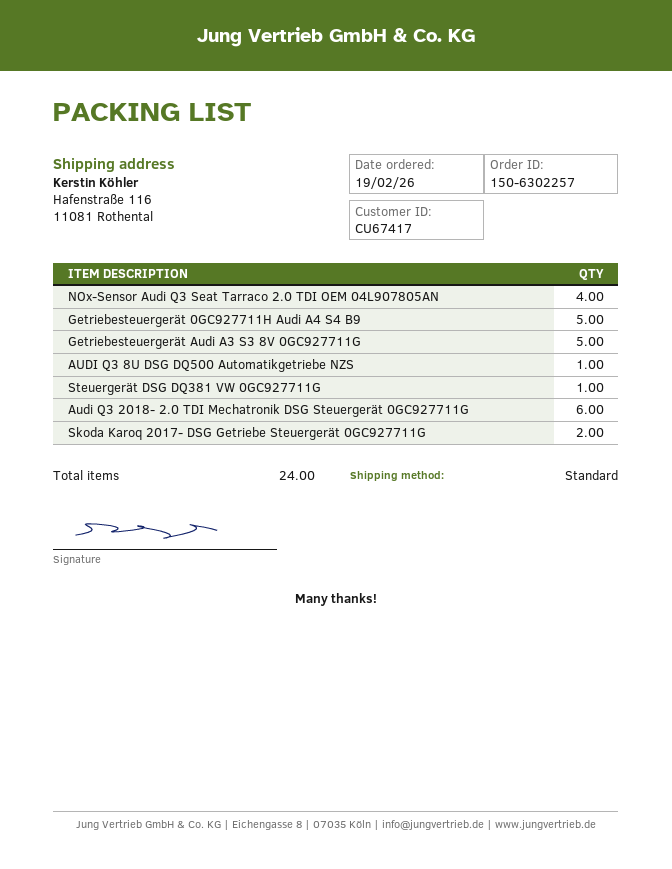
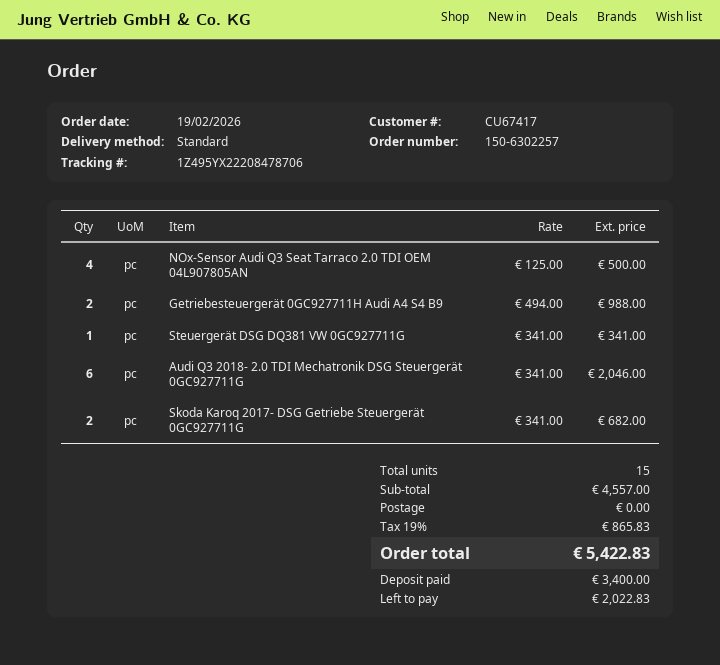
Getriebesteuergerät 0GC927711H Audi A4 S4 B9: 5 -> 2
Getriebesteuergerät Audi A3 S3 8V 0GC927711G: 5 -> none
AUDI Q3 8U DSG DQ500 Automatikgetriebe NZS: 1 -> none
total quantity: 24 -> 15

